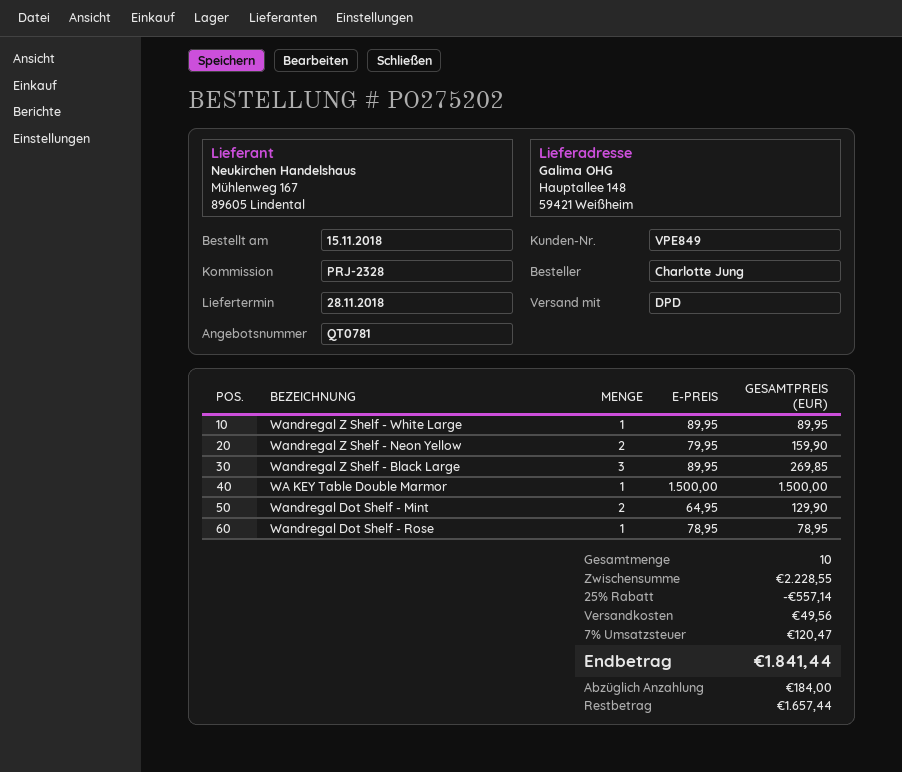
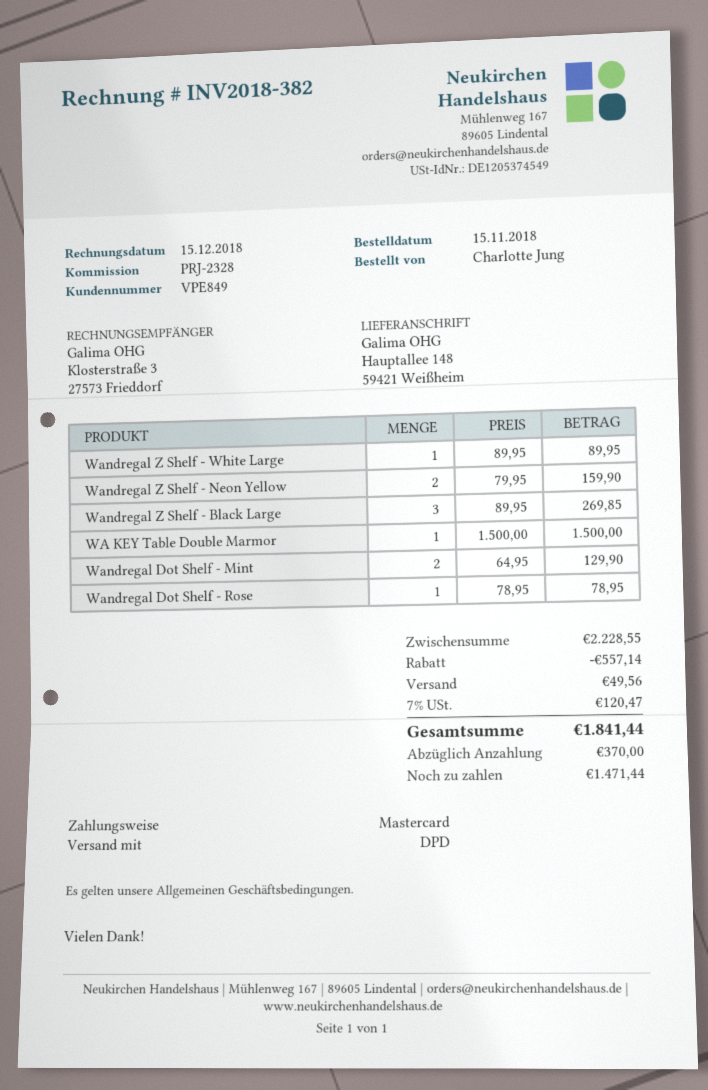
deposit: 184.00 -> 370.00
balance: 1657.44 -> 1471.44

